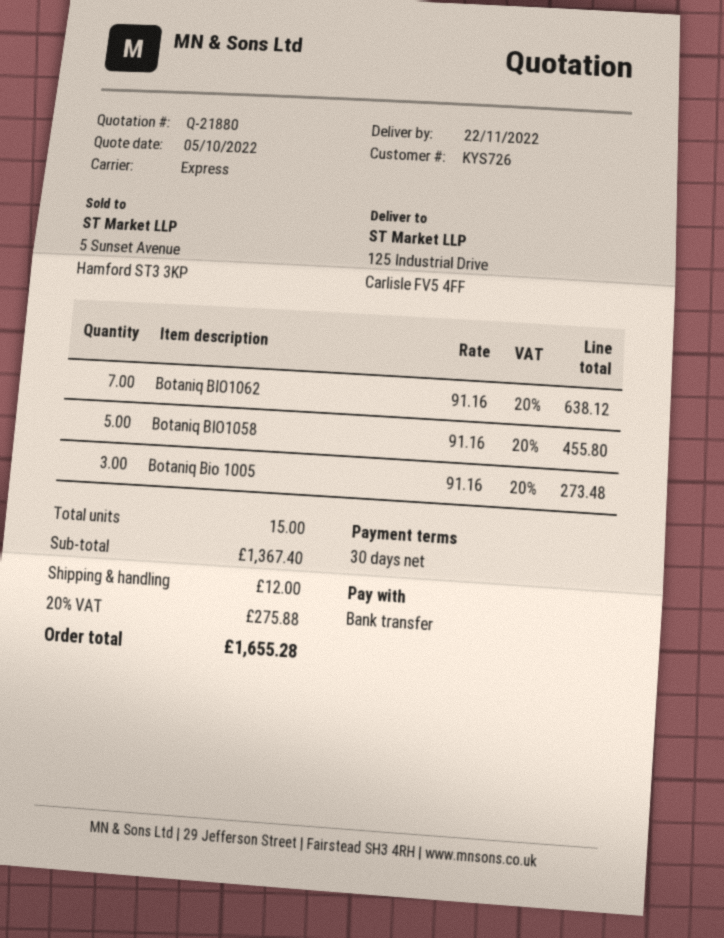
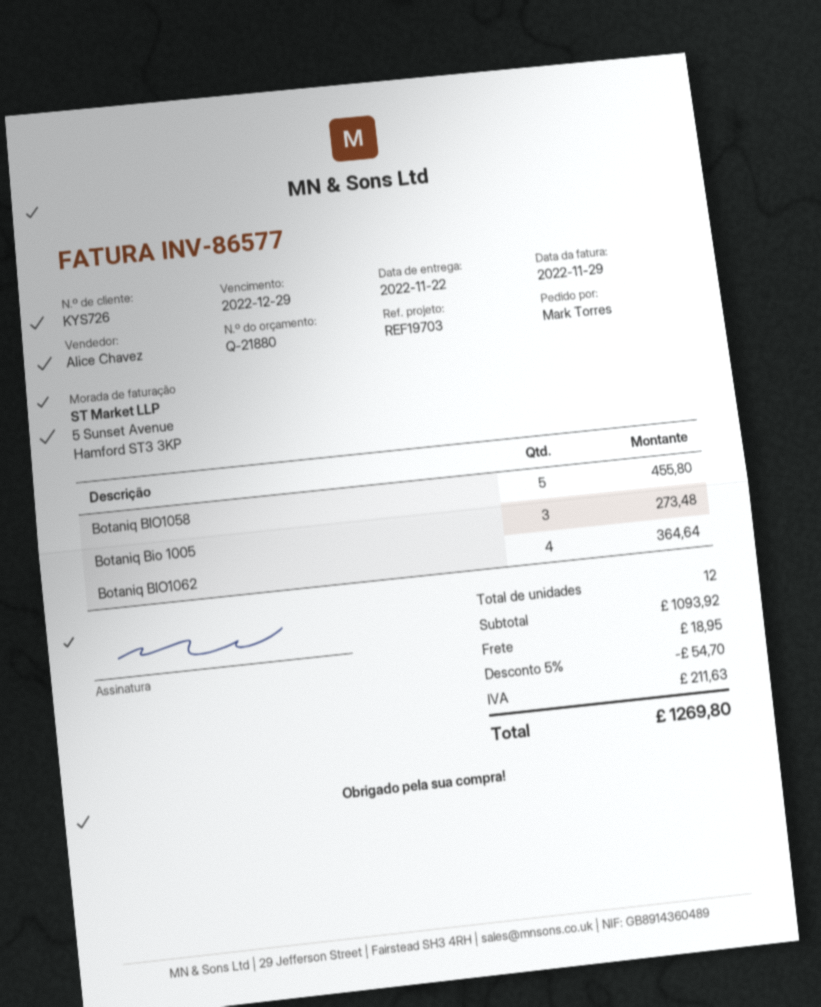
Botaniq BIO1062: 7 for 638.12 -> 4 for 364.64
total quantity: 15 -> 12
subtotal: 1367.40 -> 1093.92
discount: none -> 5% = 54.70
shipping: 12.00 -> 18.95
tax: 275.88 -> 211.63
total: 1655.28 -> 1269.80

